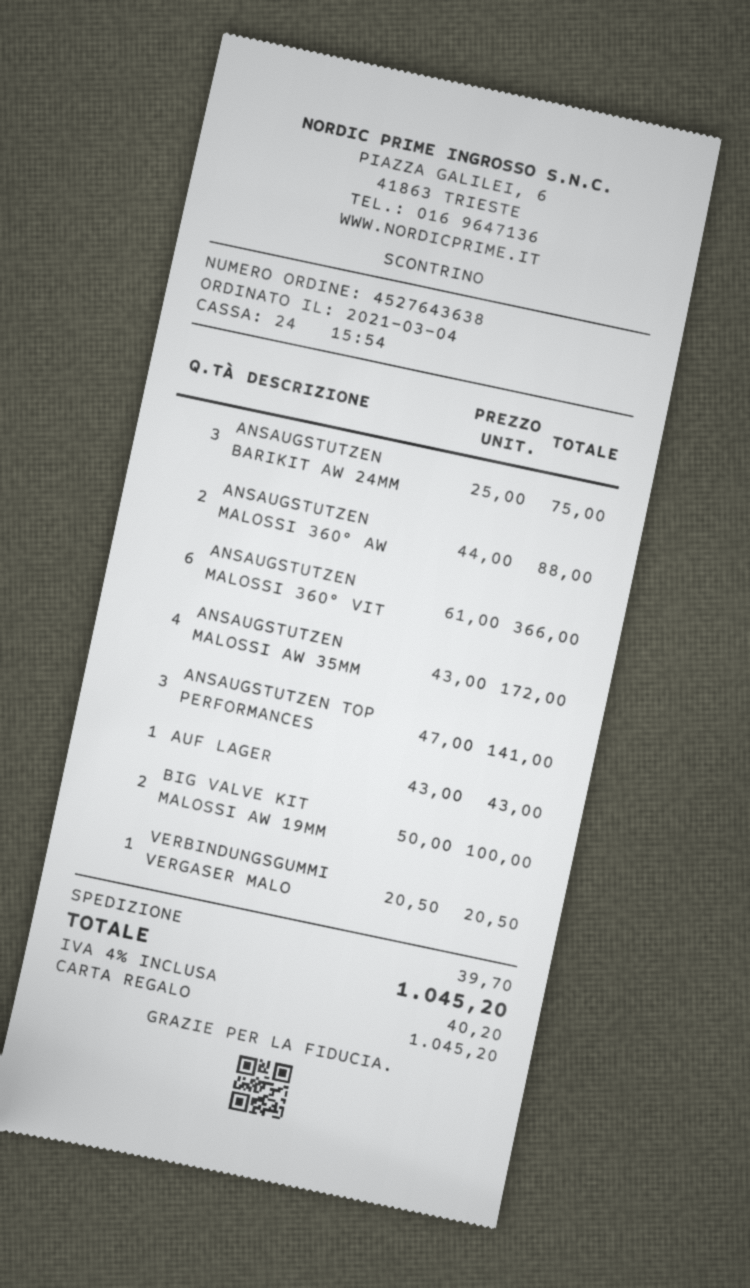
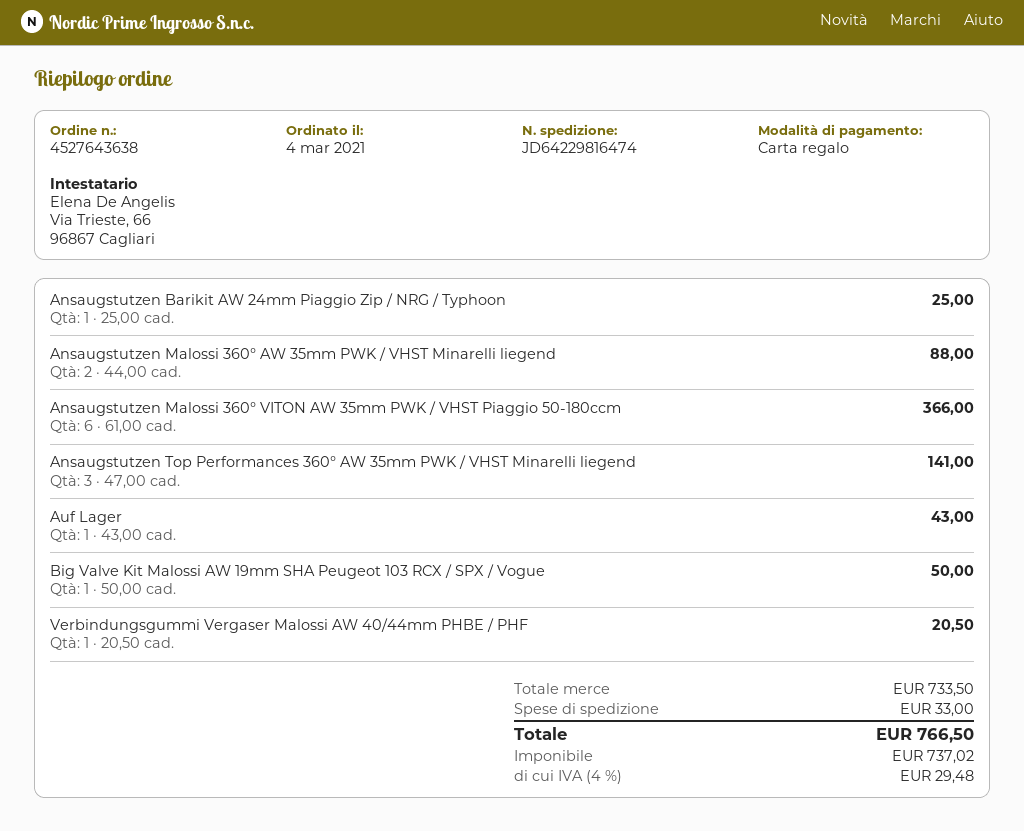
ANSAUGSTUTZEN BARIKIT AW 24MM: 3 x 25.00 = 75.00 -> 1 x 25.00 = 25.00
ANSAUGSTUTZEN MALOSSI AW 35MM: 4 x 43.00 = 172.00 -> none
BIG VALVE KIT MALOSSI AW 19MM: 2 x 50.00 = 100.00 -> 1 x 50.00 = 50.00
shipping: 39.70 -> 33.00
tax: 4% = 40.20 -> 4% = 29.48
total: 1045.20 -> 766.50

